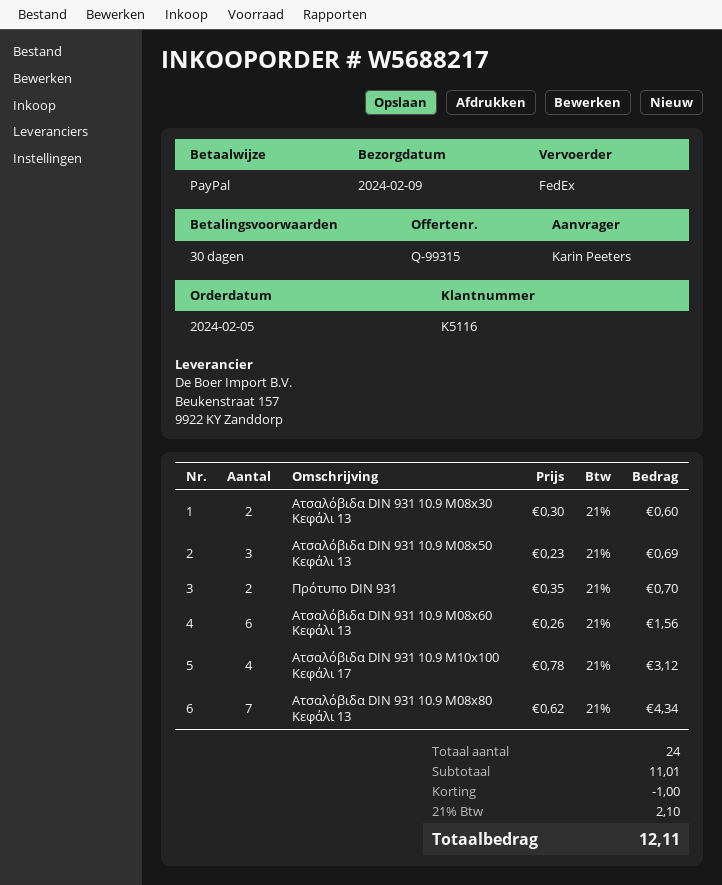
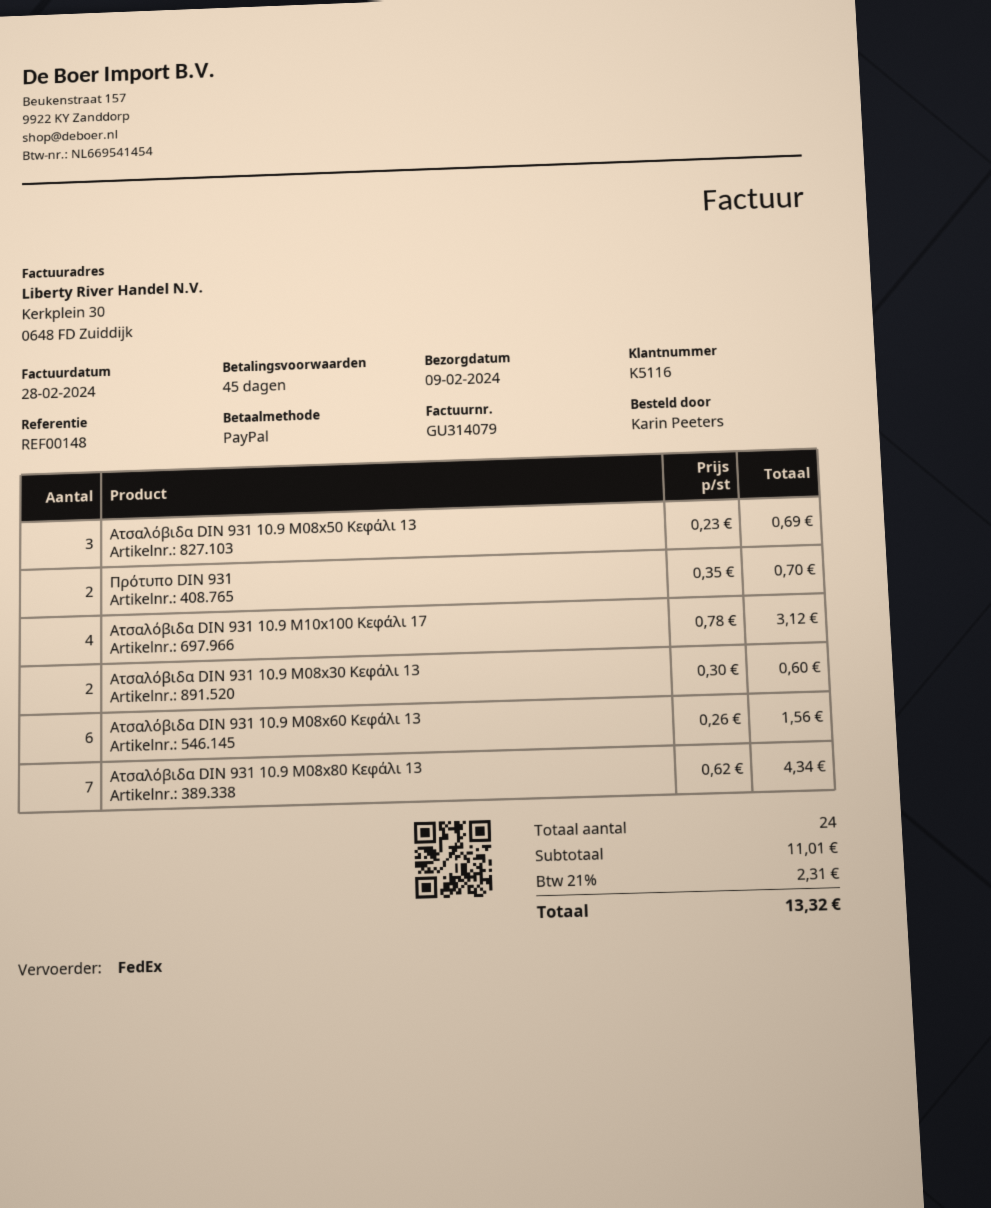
payment terms: 30 days -> 45 days
discount: 1.00 -> none
tax: 21% = 2.10 -> 21% = 2.31
total: 12.11 -> 13.32

